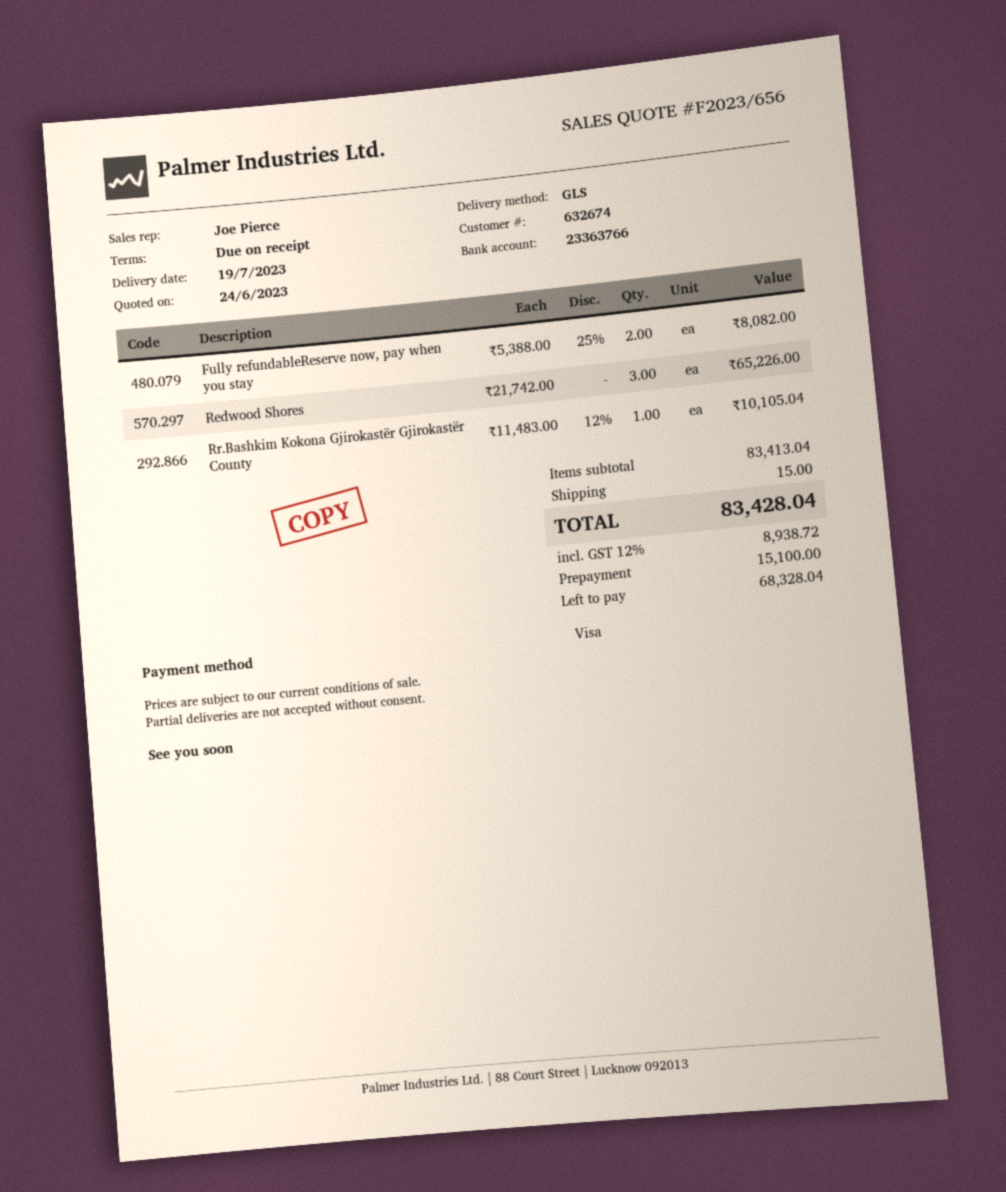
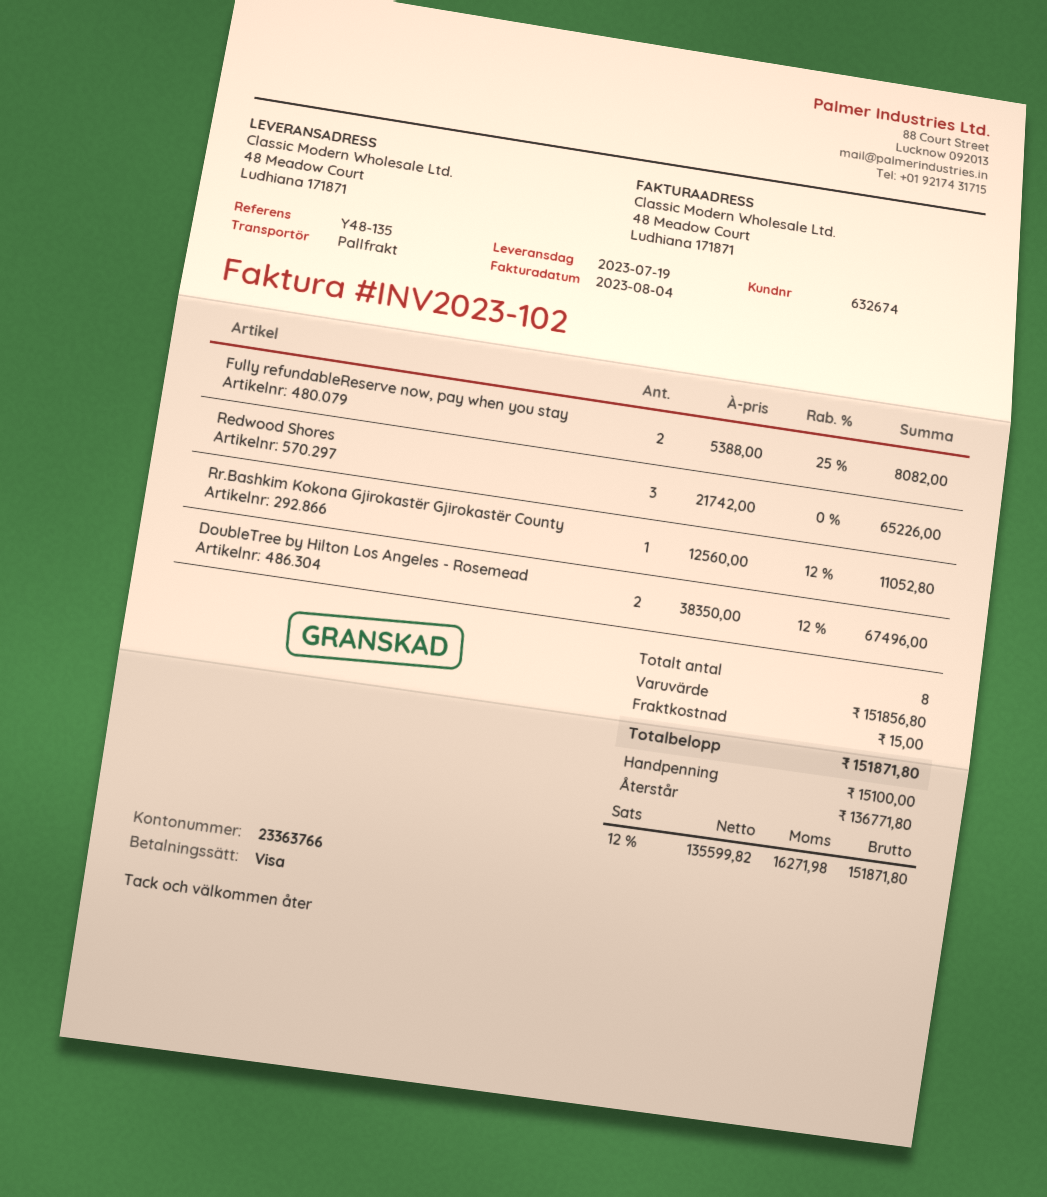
shipping method: GLS -> pallet freight
Rr.Bashkim Kokona Gjirokastër Gjirokastër County: 1 x 11483.00 - 12% = 10105.04 -> 1 x 12560.00 - 12% = 11052.80
DoubleTree by Hilton Los Angeles - Rosemead: none -> 2 x 38350.00 - 12% = 67496.00
subtotal: 83413.04 -> 151856.80
tax: 12% = 8938.72 -> 12% = 16271.98
total: 83428.04 -> 151871.80
balance: 68328.04 -> 136771.80

